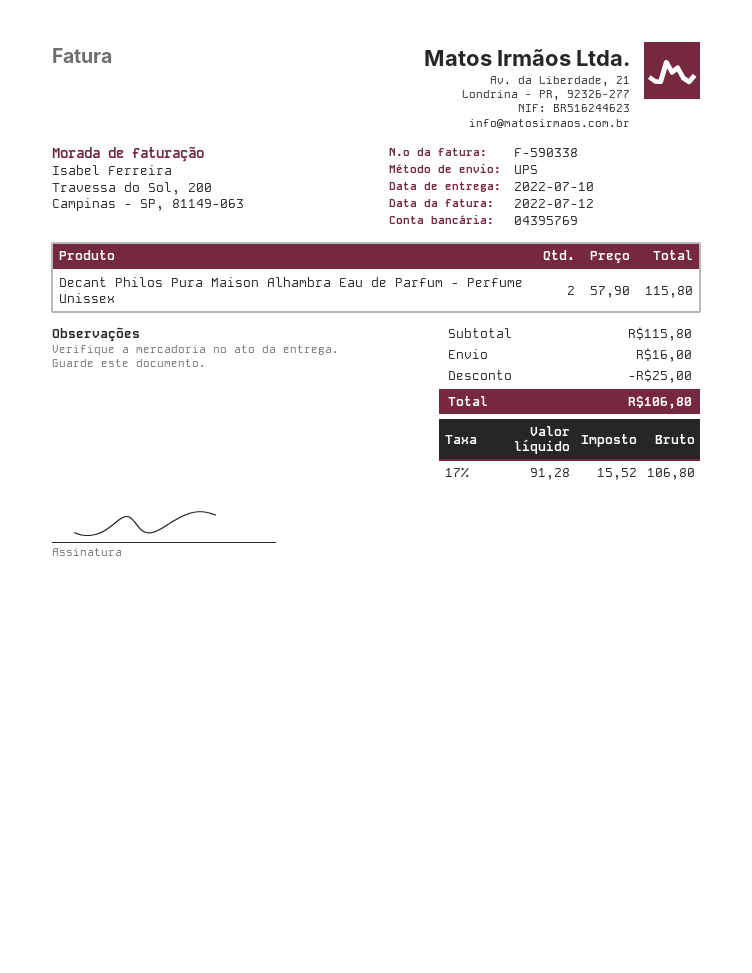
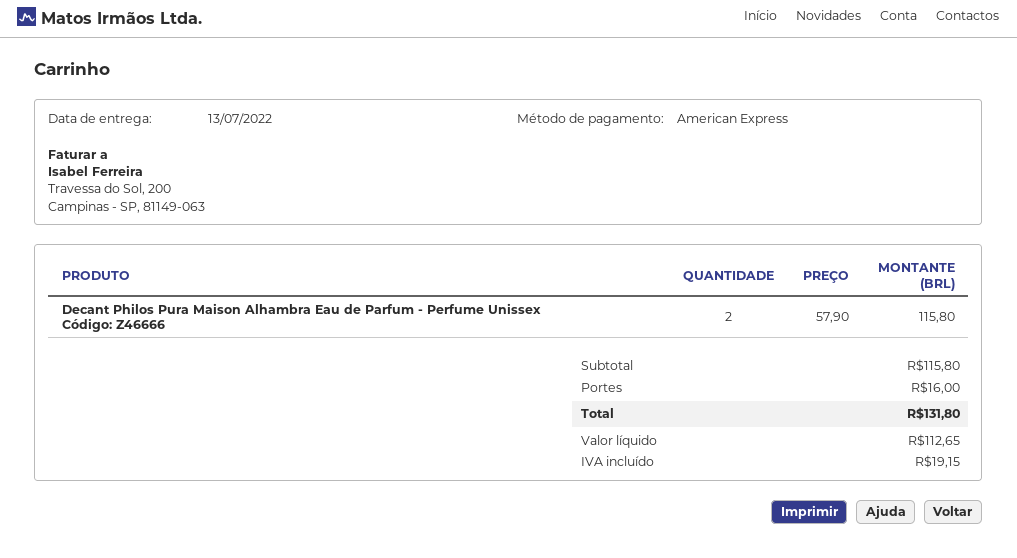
delivery date: 2022-07-10 -> 2022-07-13
discount: 25.00 -> none
net: 91.28 -> 112.65
tax: 15.52 -> 19.15
total: 106.80 -> 131.80

